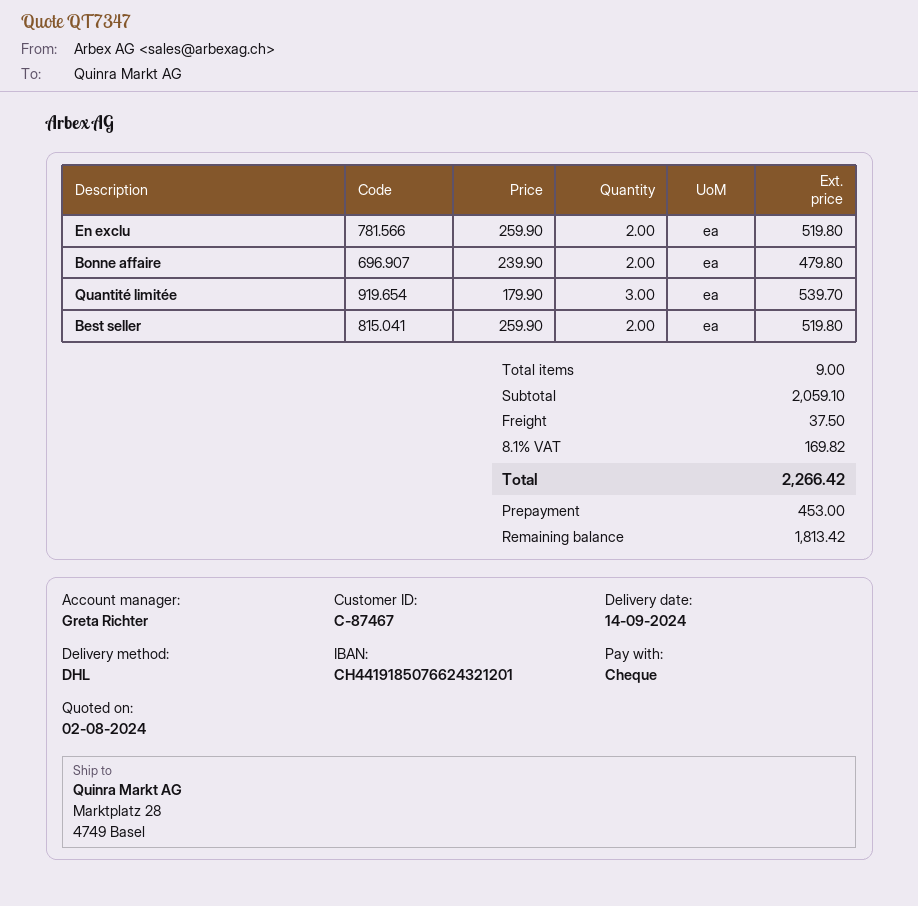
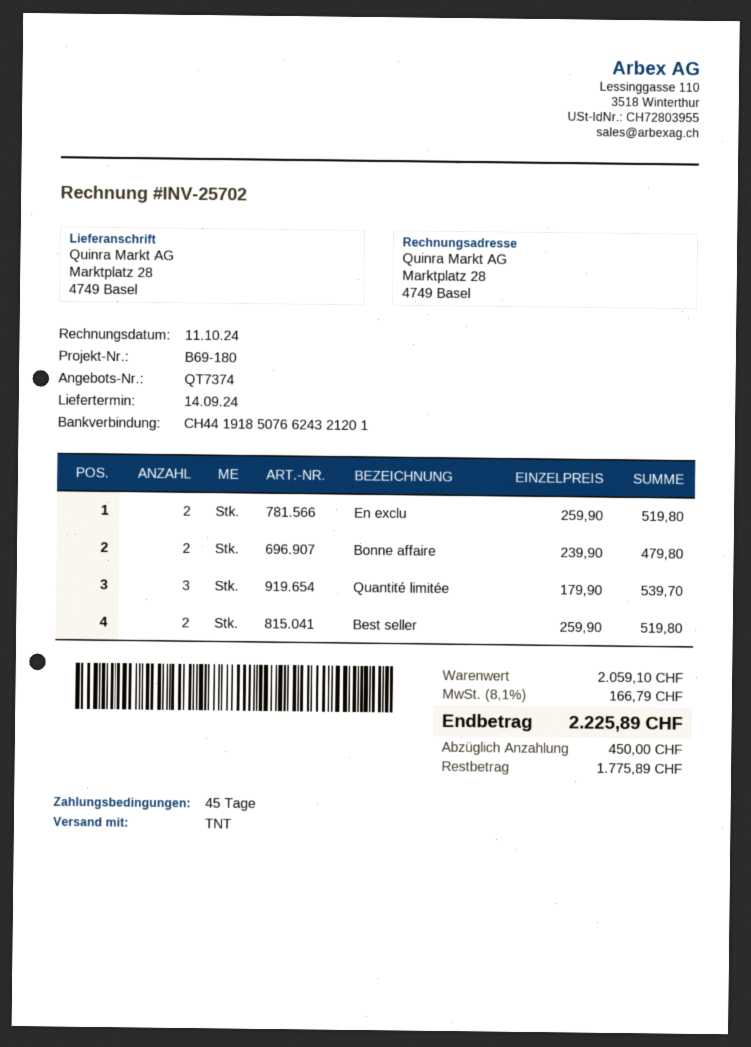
quote number: QT7347 -> QT7374
shipping method: DHL -> TNT
shipping: 37.50 -> none
tax: 8.1% = 169.82 -> 8.1% = 166.79
total: 2266.42 -> 2225.89
deposit: 453.00 -> 450.00
balance: 1813.42 -> 1775.89

